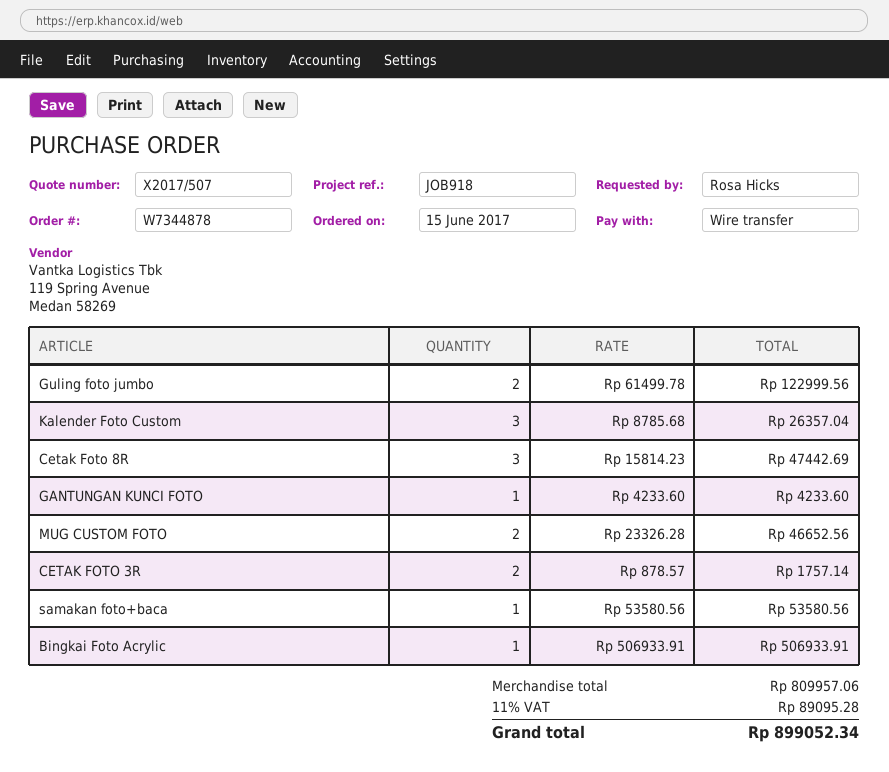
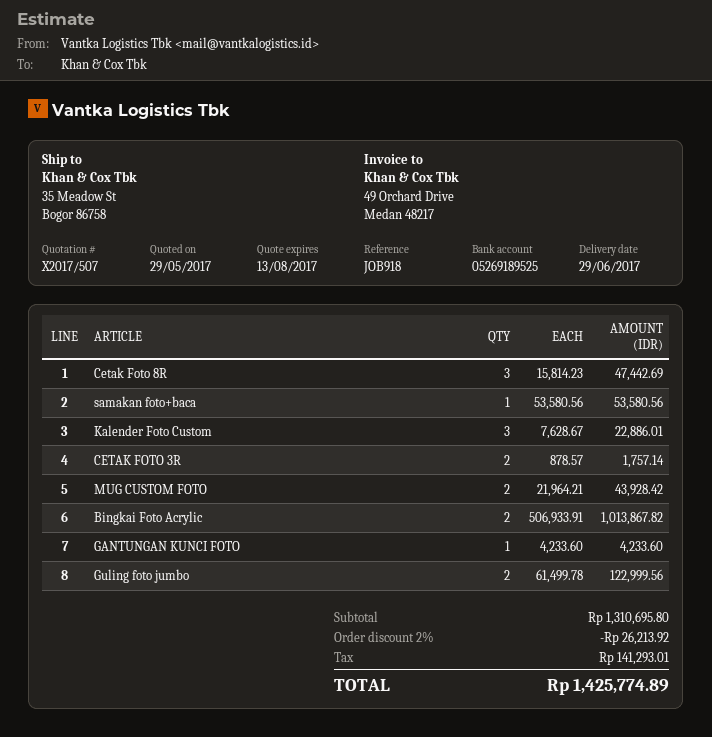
Kalender Foto Custom: 3 x 8785.68 = 26357.04 -> 3 x 7628.67 = 22886.01
MUG CUSTOM FOTO: 2 x 23326.28 = 46652.56 -> 2 x 21964.21 = 43928.42
Bingkai Foto Acrylic: 1 x 506933.91 = 506933.91 -> 2 x 506933.91 = 1013867.82
subtotal: 809957.06 -> 1310695.80
discount: none -> 2% = 26213.92
tax: 89095.28 -> 141293.01
total: 899052.34 -> 1425774.89

